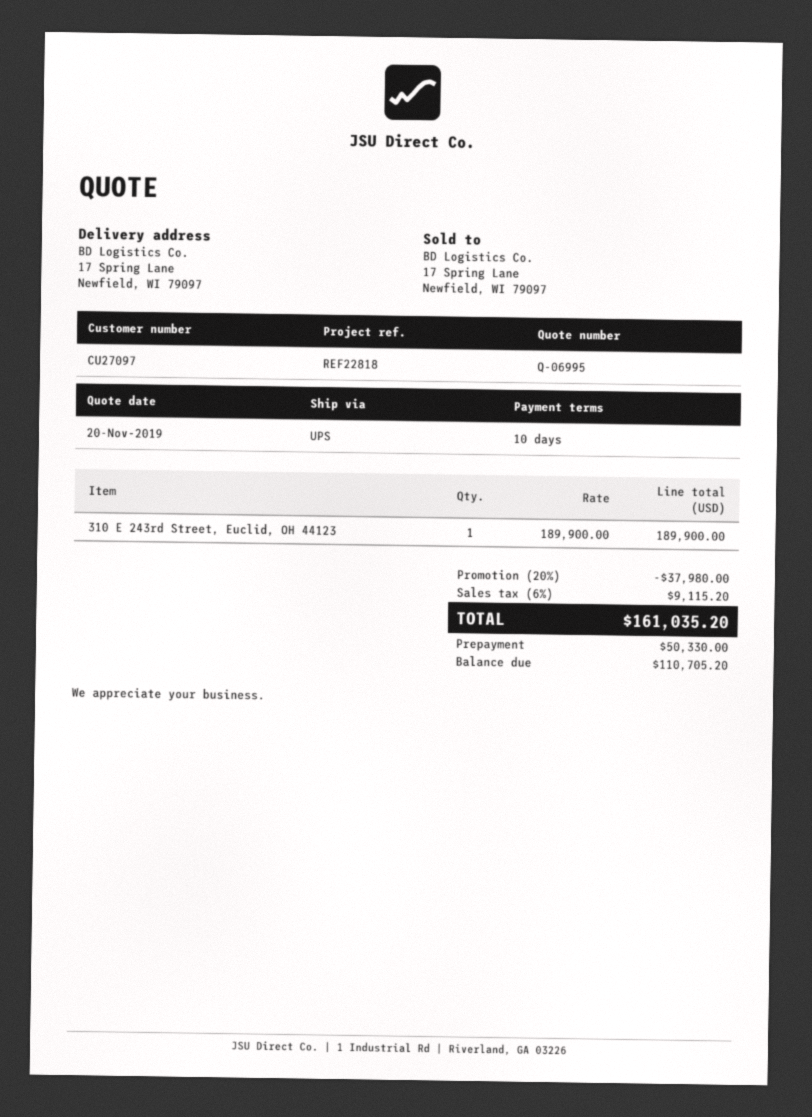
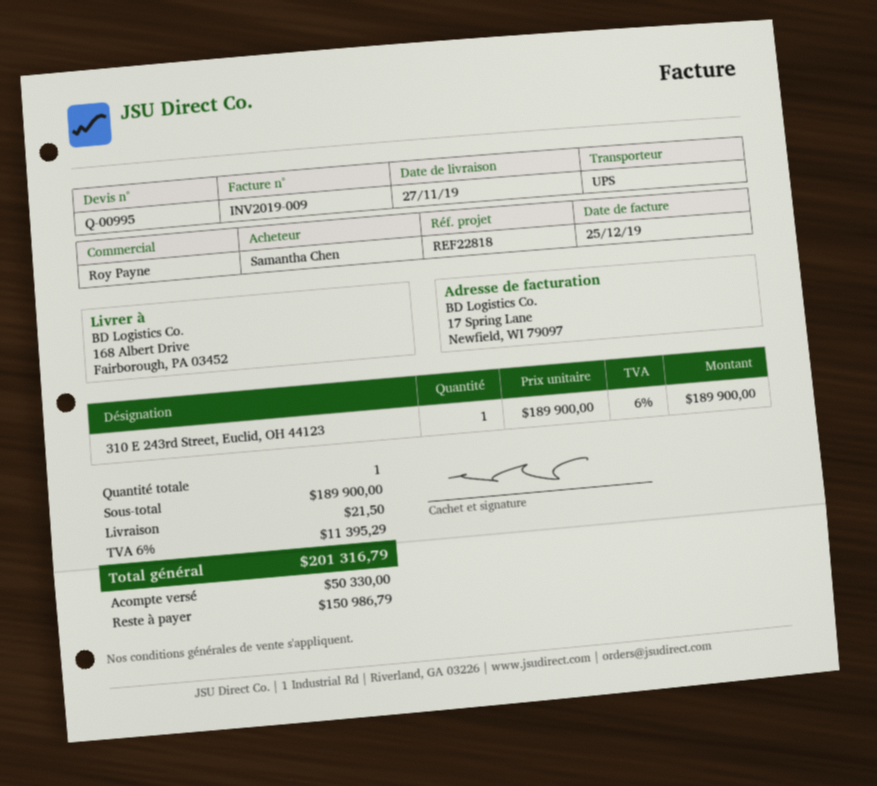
quote number: Q-06995 -> Q-00995
ship to: 17 Spring Lane, Newfield, WI 79097 -> 168 Albert Drive, Fairborough, PA 03452
discount: 20% = 37980.00 -> none
shipping: none -> 21.50
tax: 6% = 9115.20 -> 6% = 11395.29
total: 161035.20 -> 201316.79
balance: 110705.20 -> 150986.79

